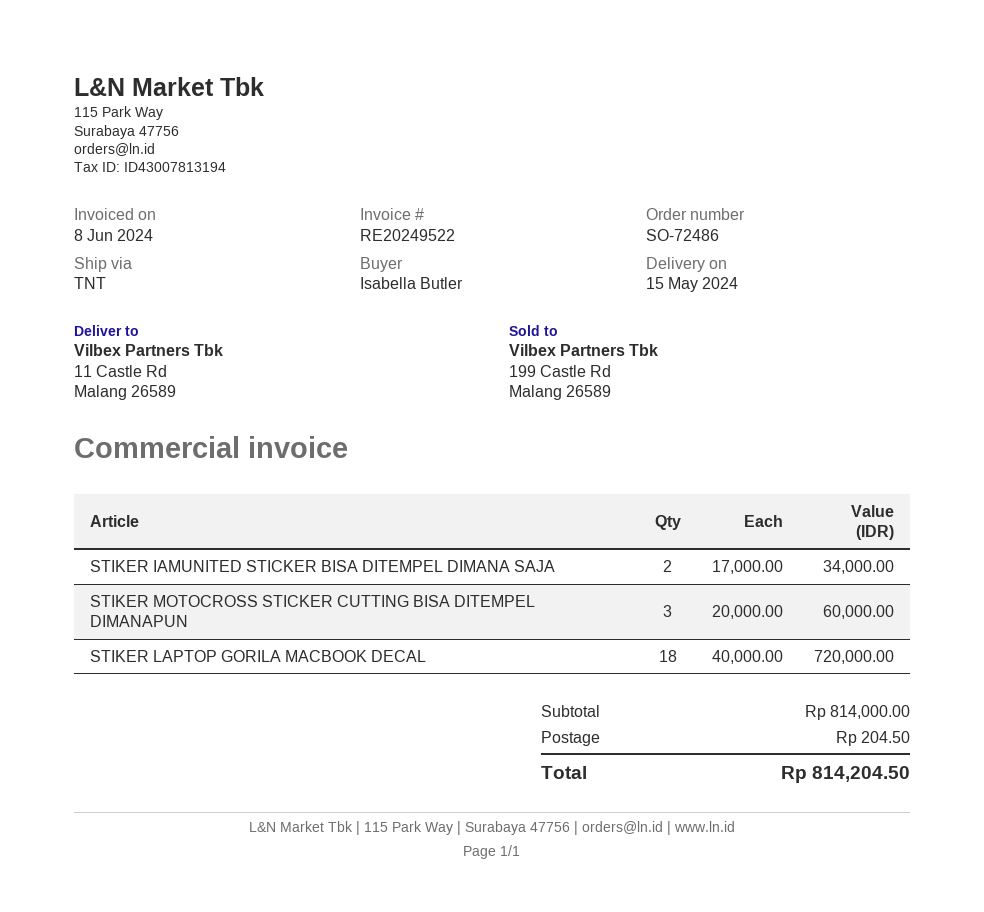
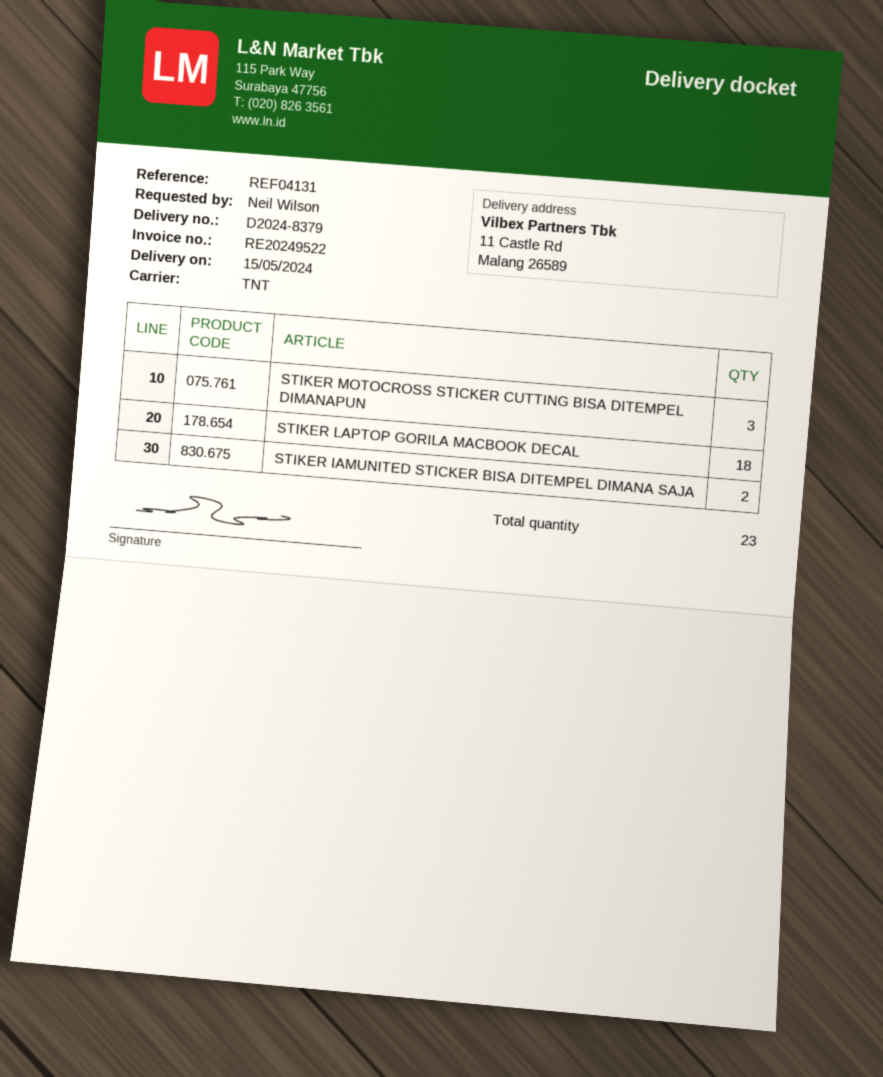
ordered by: Isabella Butler -> Neil Wilson

